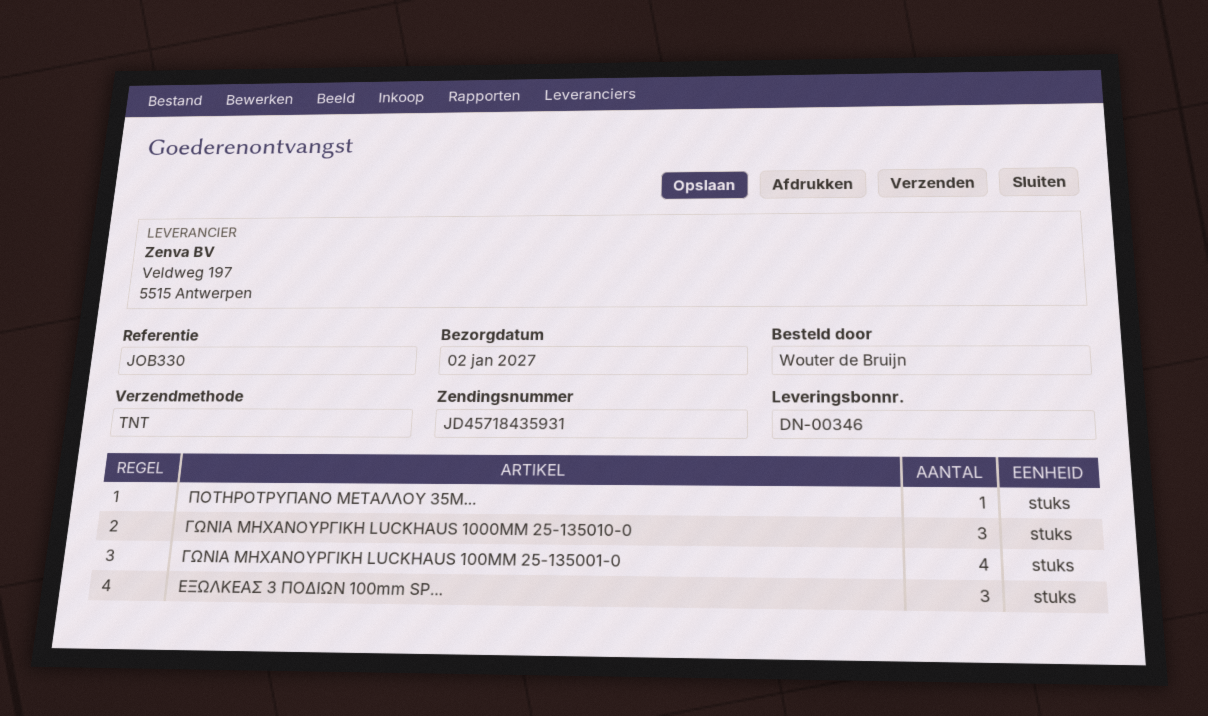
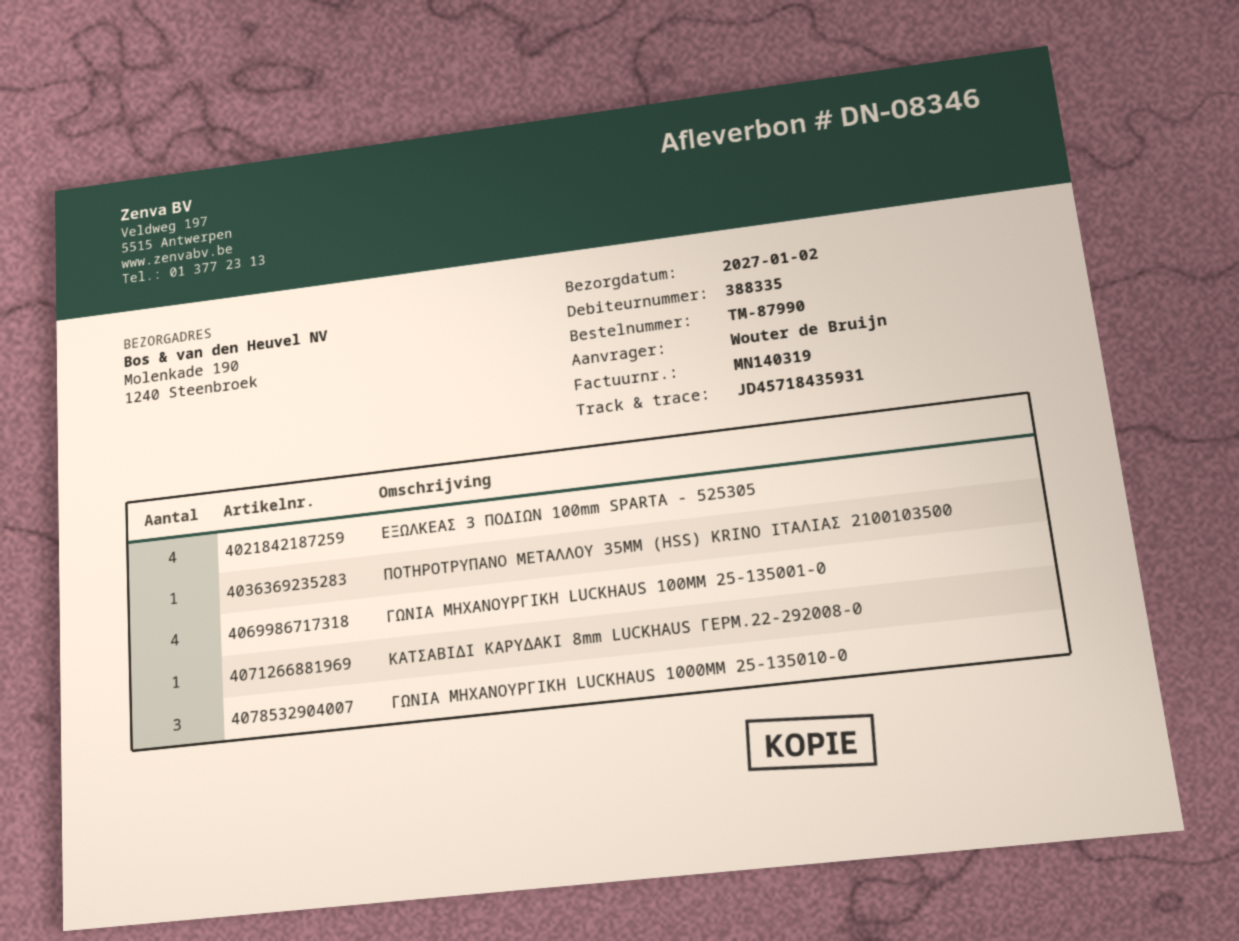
delivery note number: DN-00346 -> DN-08346
ΕΞΩΛΚΕΑΣ 3 ΠΟΔΙΩΝ 100mm SP...: 3 -> 4
ΚΑΤΣΑΒΙΔΙ ΚΑΡΥΔΑΚΙ 8mm LUCKHAUS ΓΕΡΜ.22-292008-0: none -> 1

